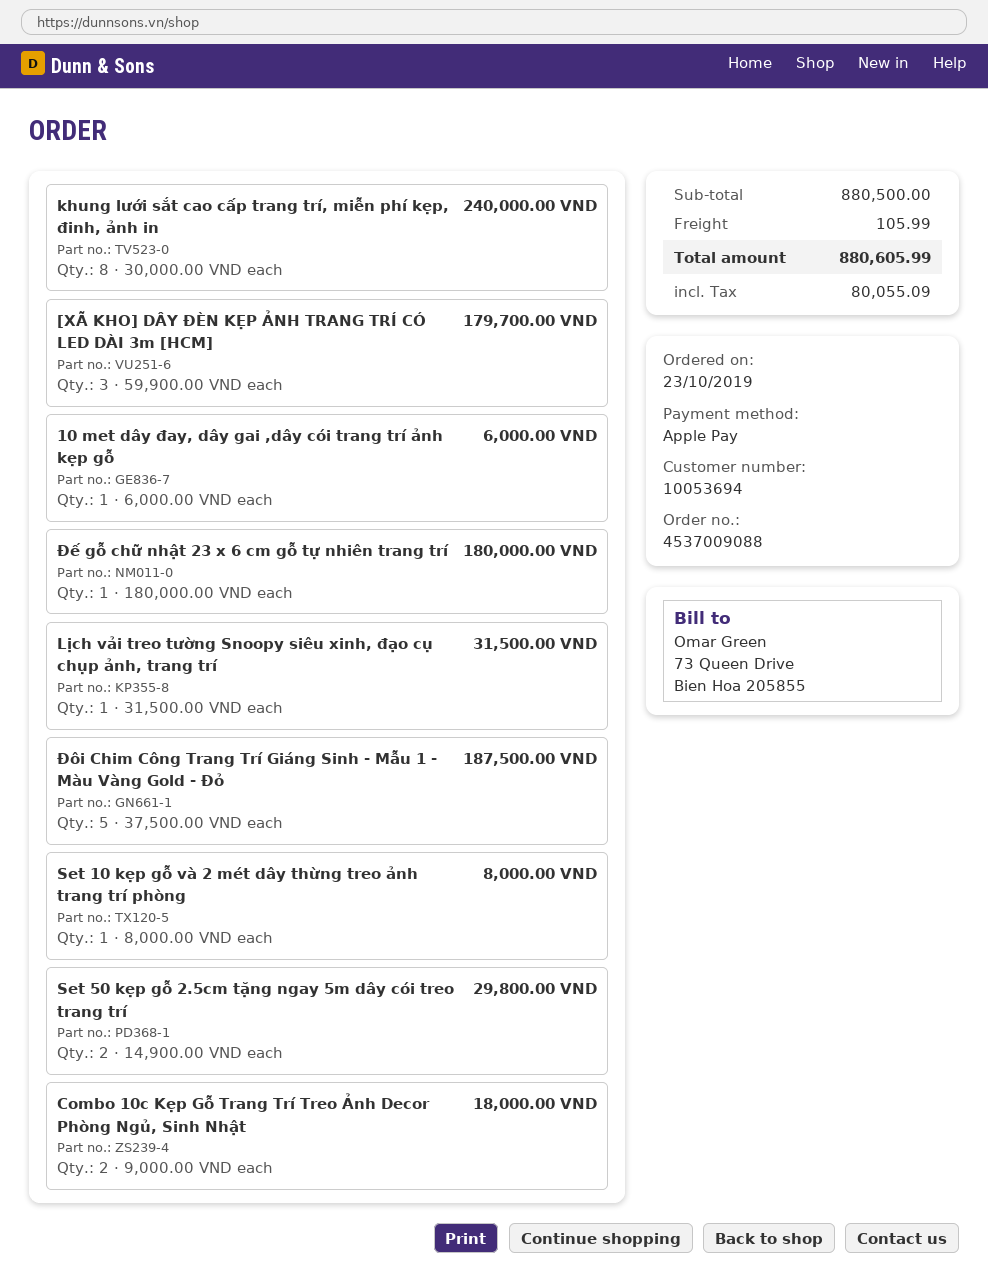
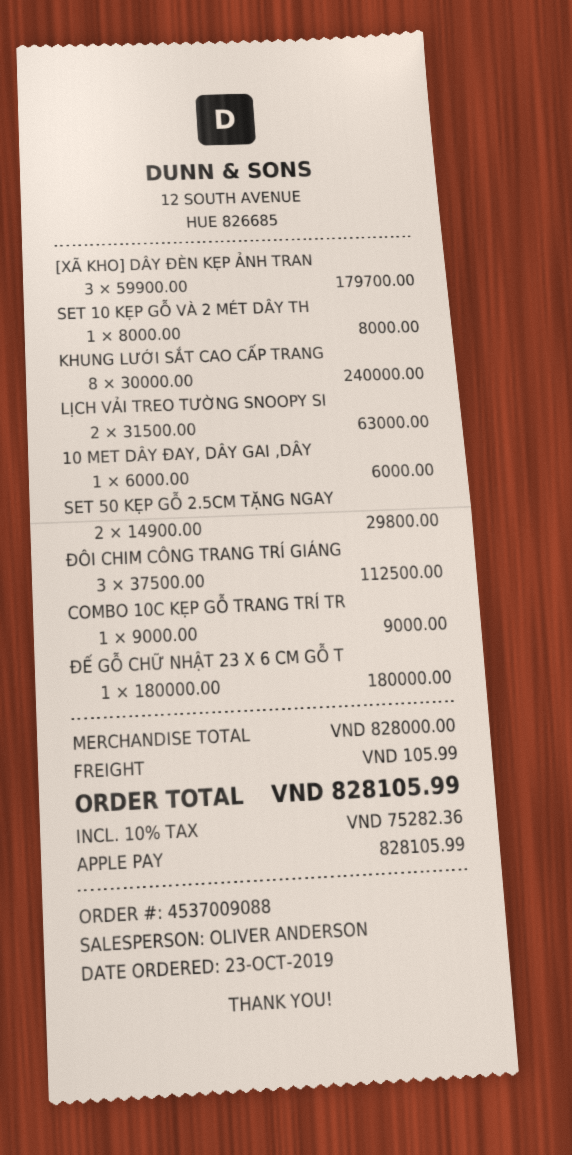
Lịch vải treo tường Snoopy siêu xinh, đạo cụ chụp ảnh, trang trí: 1 x 31500.00 = 31500.00 -> 2 x 31500.00 = 63000.00
Đôi Chim Công Trang Trí Giáng Sinh - Mẫu 1 - Màu Vàng Gold - Đỏ: 5 x 37500.00 = 187500.00 -> 3 x 37500.00 = 112500.00
Combo 10c Kẹp Gỗ Trang Trí Treo Ảnh Decor Phòng Ngủ, Sinh Nhật: 2 x 9000.00 = 18000.00 -> 1 x 9000.00 = 9000.00
subtotal: 880500.00 -> 828000.00
tax: 80055.09 -> 75282.36
total: 880605.99 -> 828105.99

